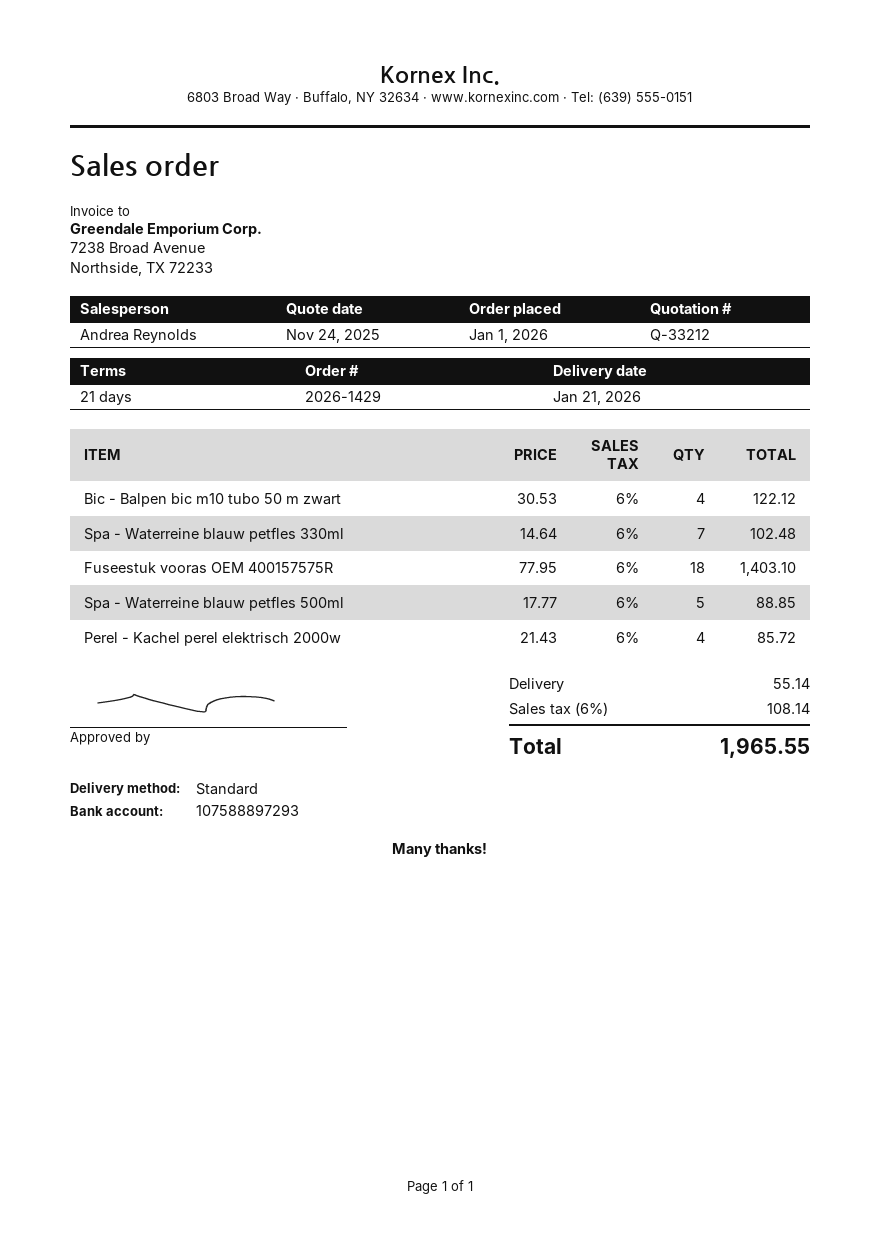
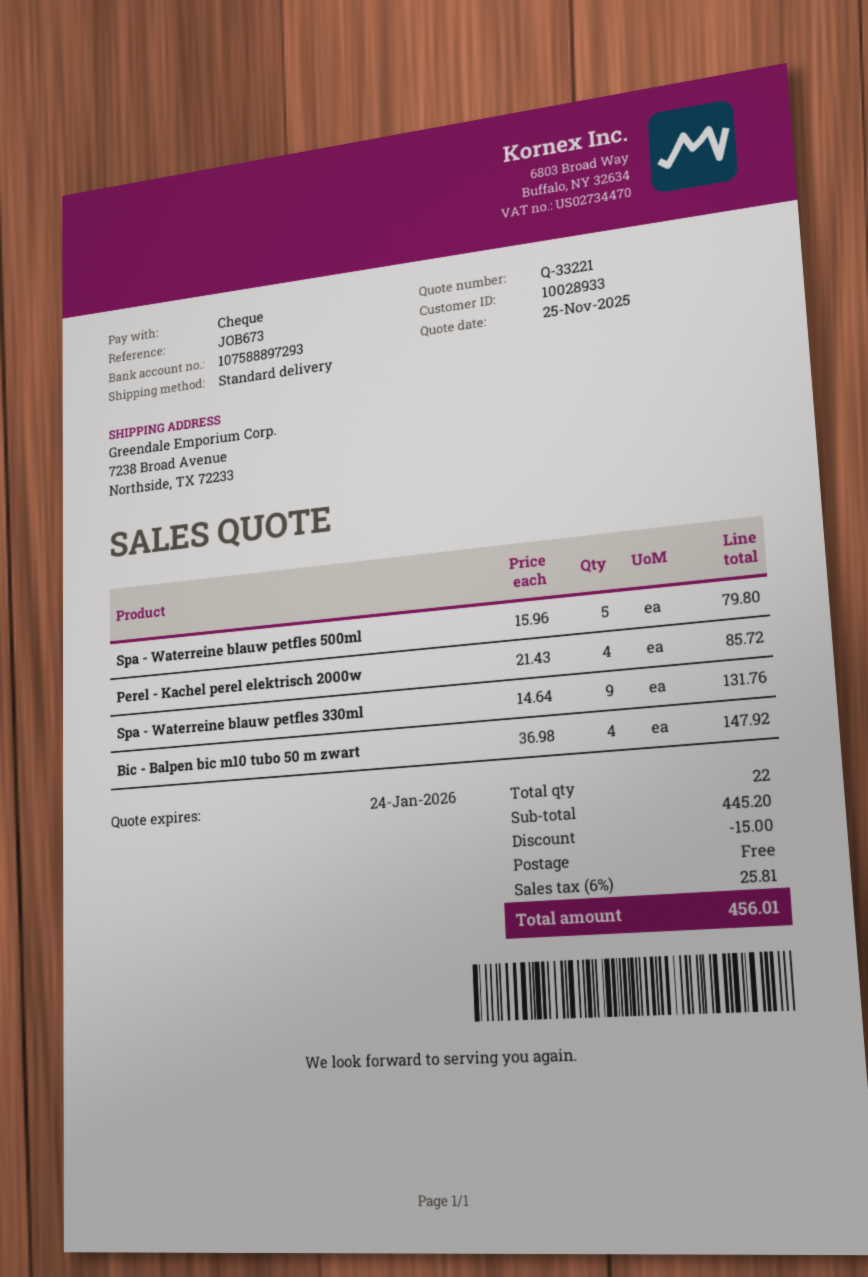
quote number: Q-33212 -> Q-33221
quote date: 2025-11-24 -> 2025-11-25
Bic - Balpen bic m10 tubo 50 m zwart: 4 x 30.53 = 122.12 -> 4 x 36.98 = 147.92
Spa - Waterreine blauw petfles 330ml: 7 x 14.64 = 102.48 -> 9 x 14.64 = 131.76
Fuseestuk vooras OEM 400157575R: 18 x 77.95 = 1403.10 -> none
Spa - Waterreine blauw petfles 500ml: 5 x 17.77 = 88.85 -> 5 x 15.96 = 79.80
discount: none -> 15.00
shipping: 55.14 -> 0.00
tax: 6% = 108.14 -> 6% = 25.81
total: 1965.55 -> 456.01

